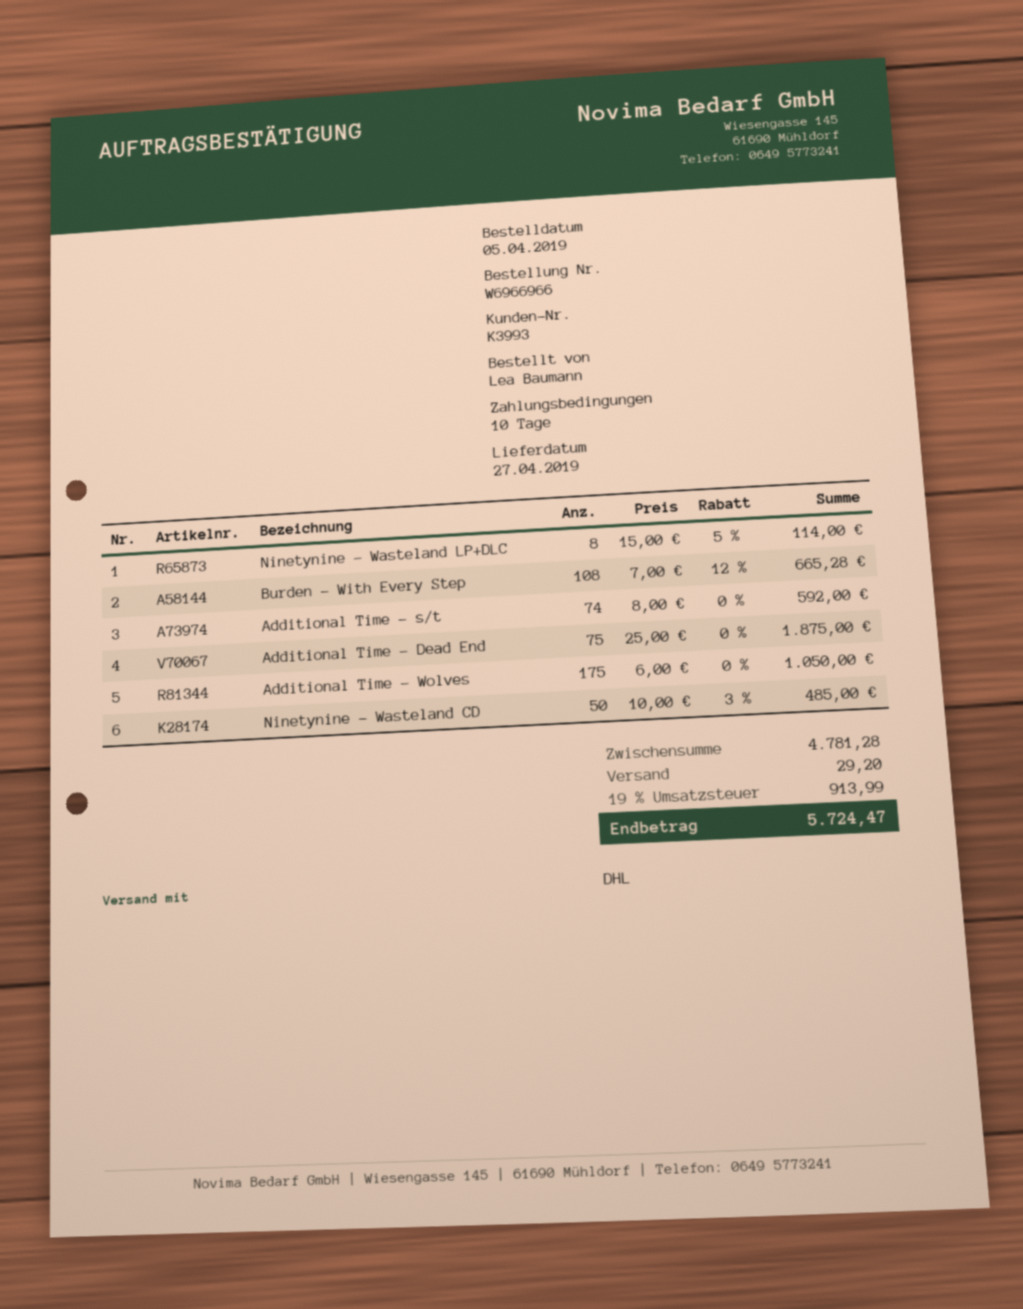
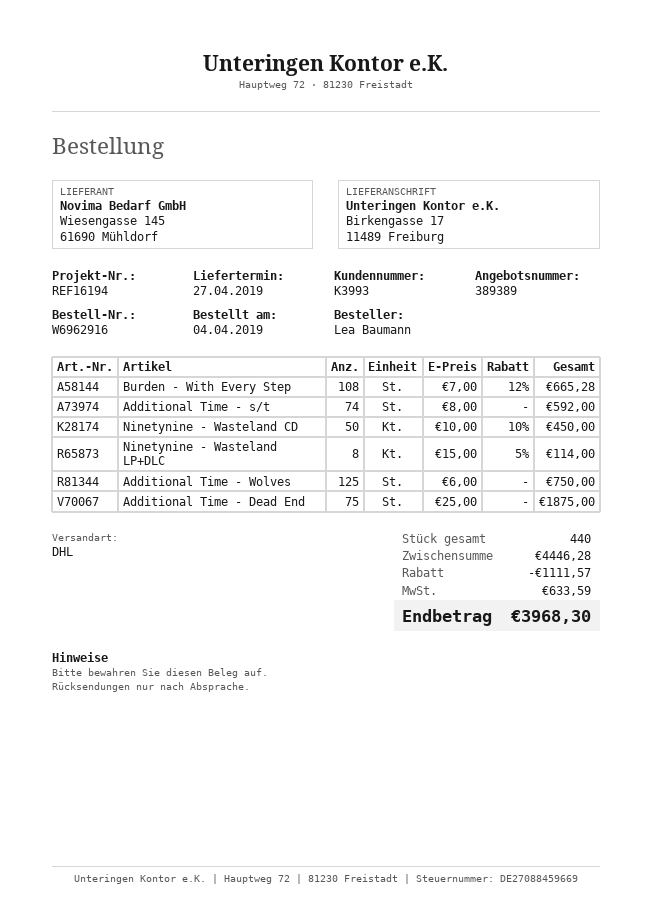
order number: W6966966 -> W6962916
order date: 2019-04-05 -> 2019-04-04
Additional Time - Wolves: 175 x 6.00 = 1050.00 -> 125 x 6.00 = 750.00
Ninetynine - Wasteland CD: 50 x 10.00 - 3% = 485.00 -> 50 x 10.00 - 10% = 450.00
subtotal: 4781.28 -> 4446.28
discount: none -> 1111.57
shipping: 29.20 -> none
tax: 913.99 -> 633.59
total: 5724.47 -> 3968.30

